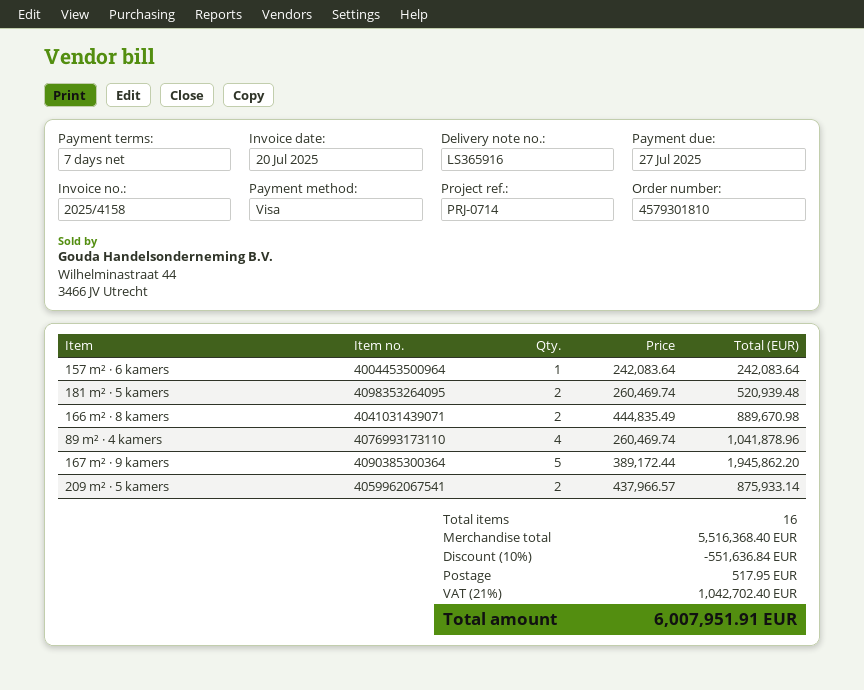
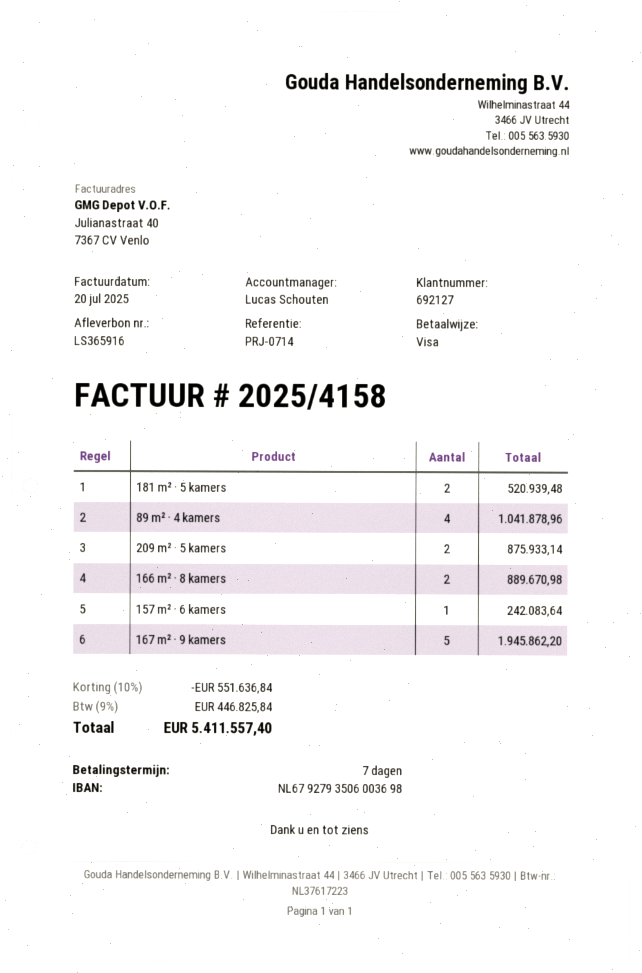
shipping: 517.95 -> none
tax: 21% = 1042702.40 -> 9% = 446825.84
total: 6007951.91 -> 5411557.40

